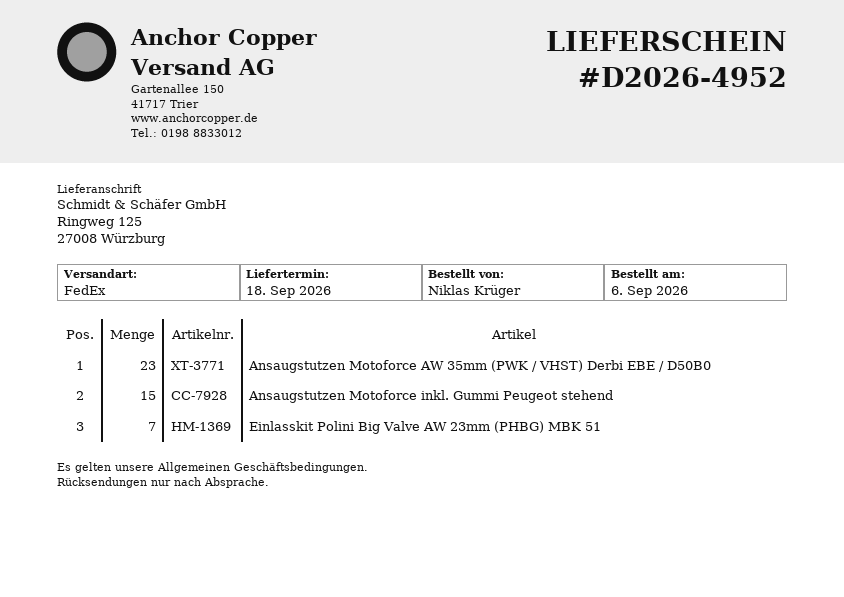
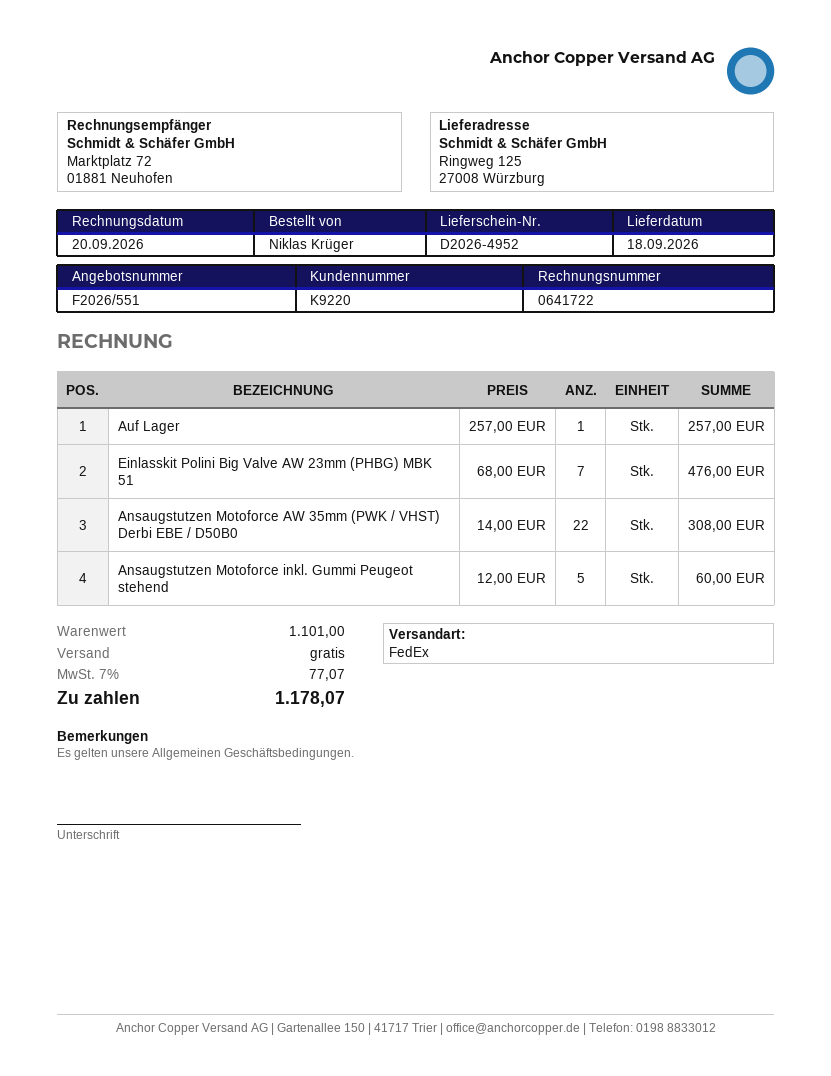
Ansaugstutzen Motoforce AW 35mm (PWK / VHST) Derbi EBE / D50B0: 23 -> 22
Ansaugstutzen Motoforce inkl. Gummi Peugeot stehend: 15 -> 5
Auf Lager: none -> 1

